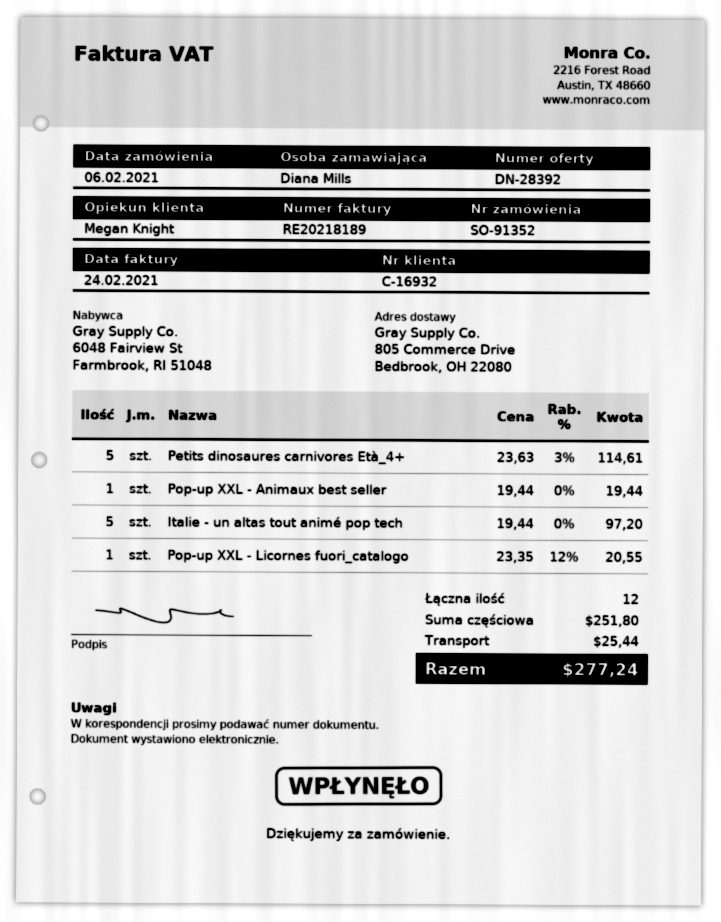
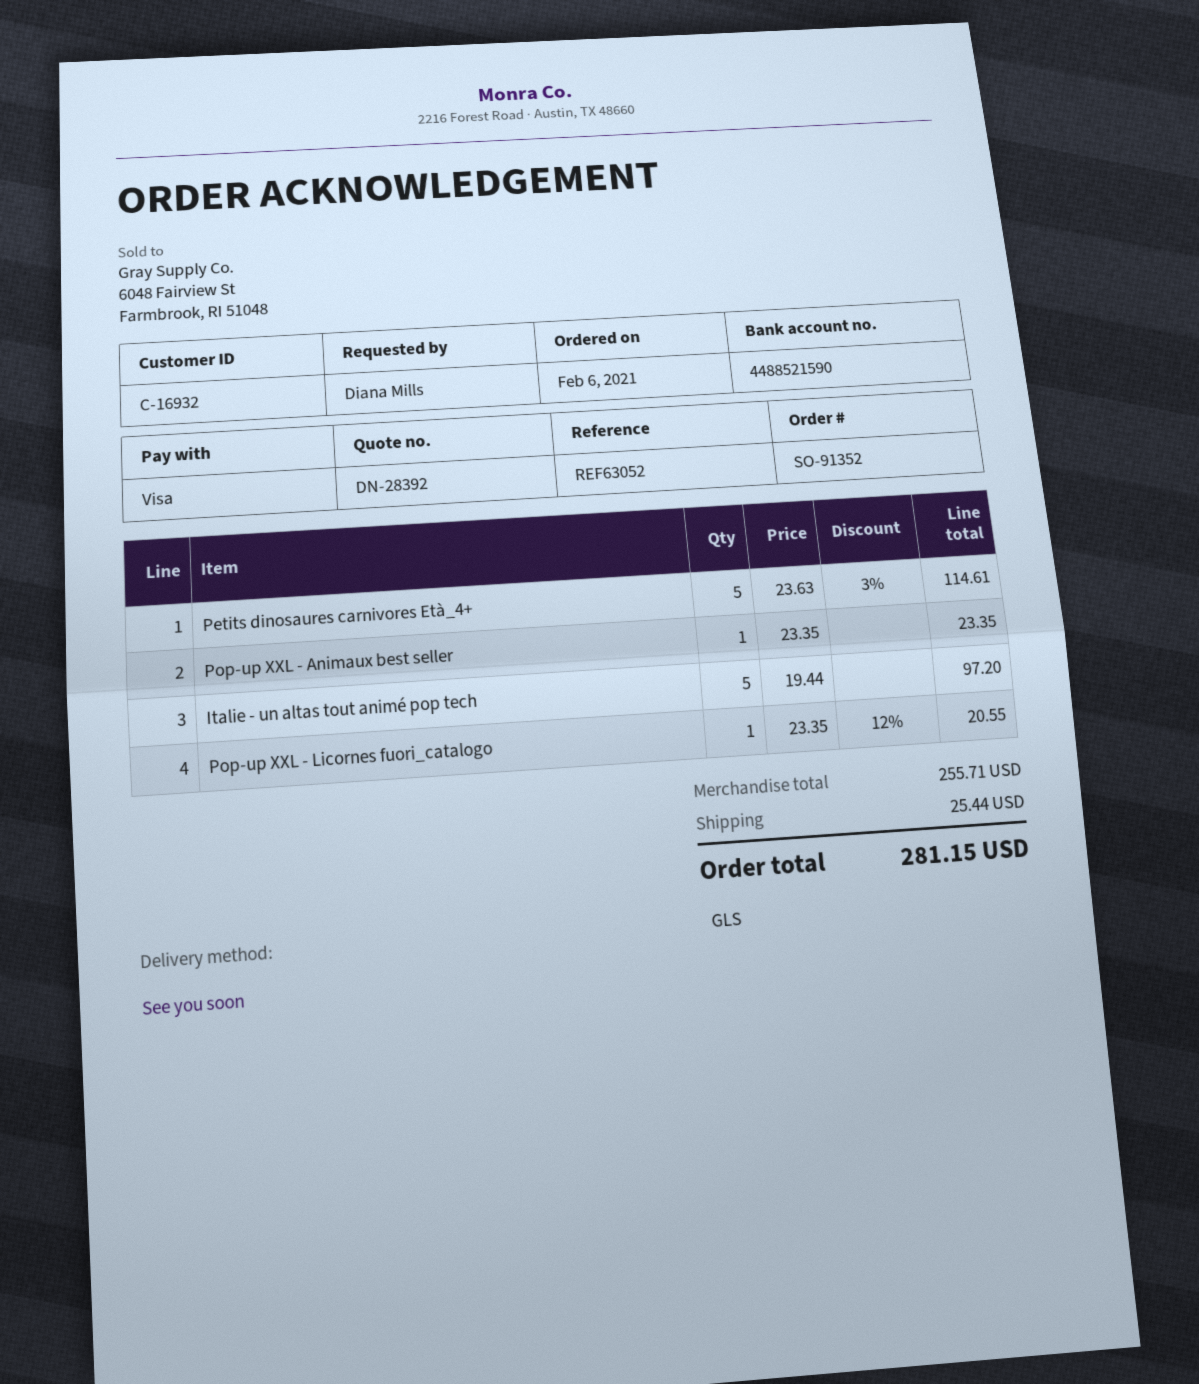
Pop-up XXL - Animaux best seller: 1 x 19.44 = 19.44 -> 1 x 23.35 = 23.35
subtotal: 251.80 -> 255.71
total: 277.24 -> 281.15

